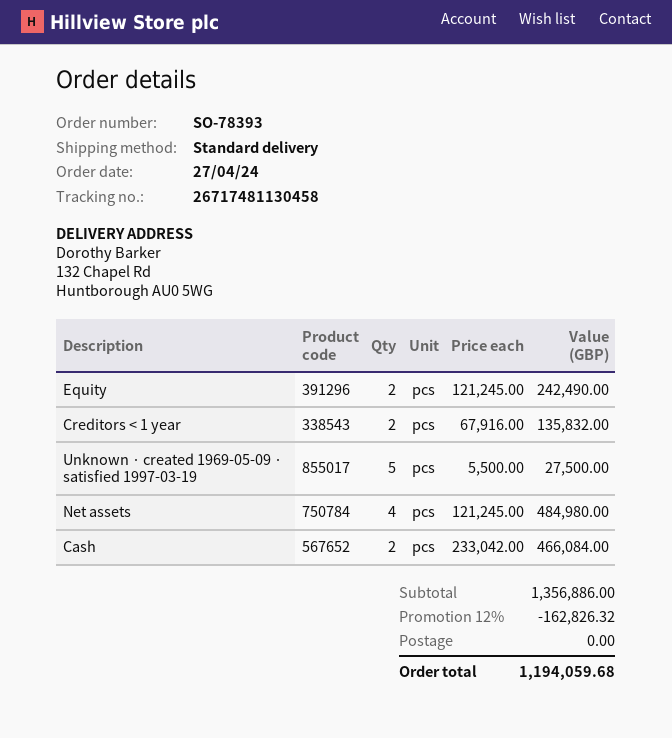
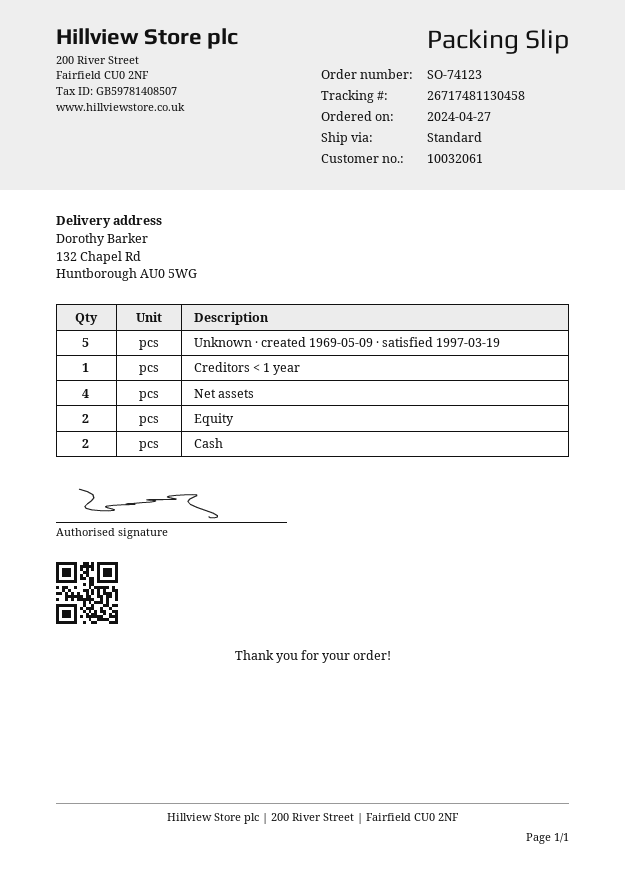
order number: SO-78393 -> SO-74123
Creditors < 1 year: 2 -> 1

